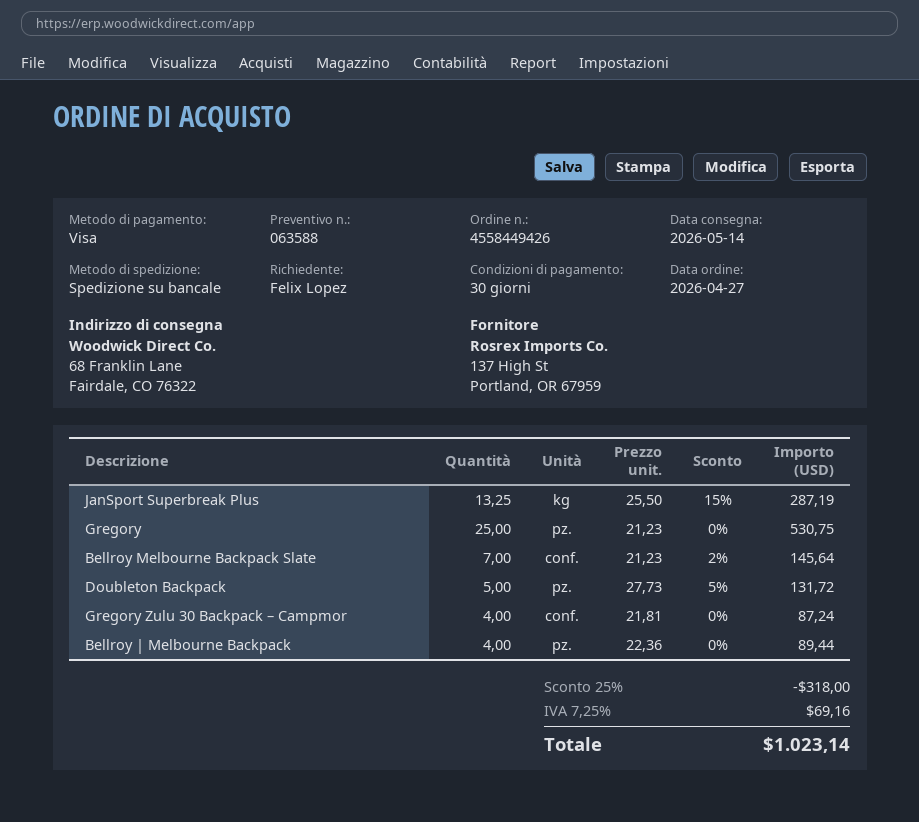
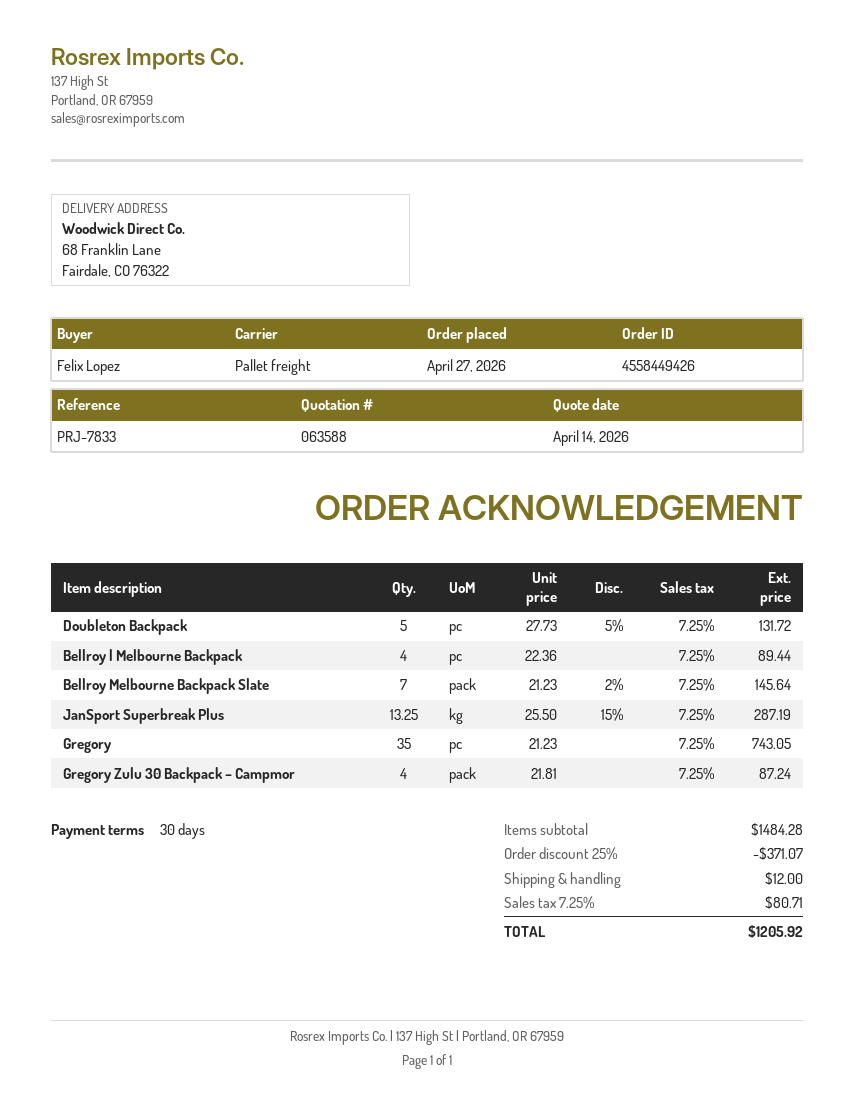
Gregory: 25 x 21.23 = 530.75 -> 35 x 21.23 = 743.05
discount: 25% = 318.00 -> 25% = 371.07
shipping: none -> 12.00
tax: 7.25% = 69.16 -> 7.25% = 80.71
total: 1023.14 -> 1205.92

